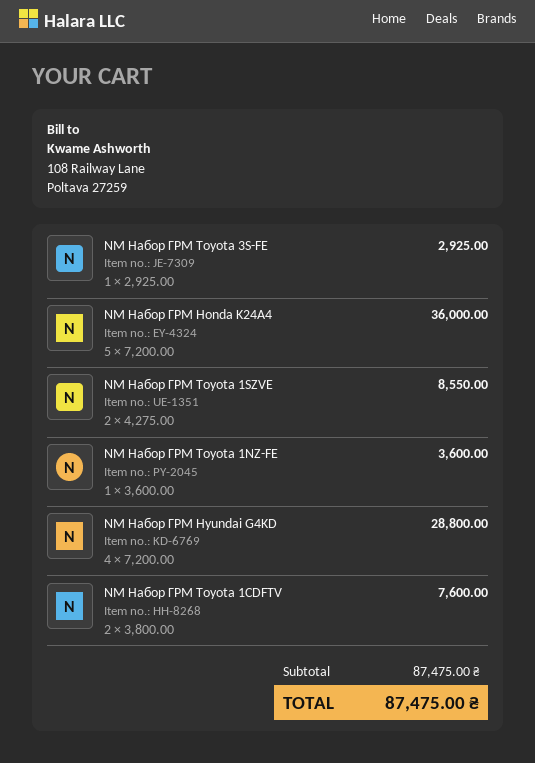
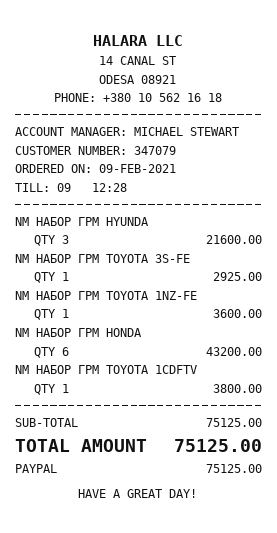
NM Набор ГРМ Honda K24A4: 5 for 36000.00 -> 6 for 43200.00
NM Набор ГРМ Toyota 1SZVE: 2 for 8550.00 -> none
NM Набор ГРМ Hyundai G4KD: 4 for 28800.00 -> 3 for 21600.00
NM Набор ГРМ Toyota 1CDFTV: 2 for 7600.00 -> 1 for 3800.00
subtotal: 87475.00 -> 75125.00
total: 87475.00 -> 75125.00

